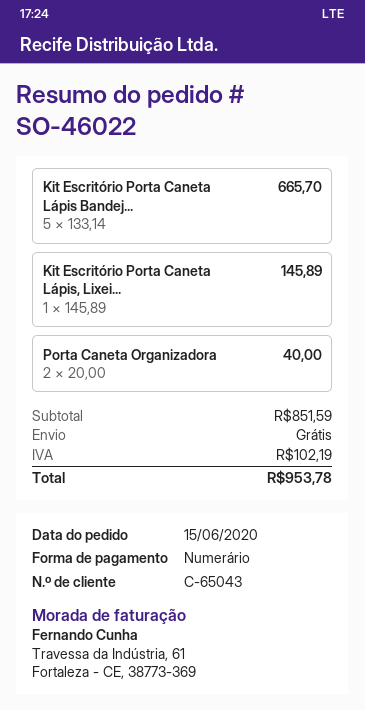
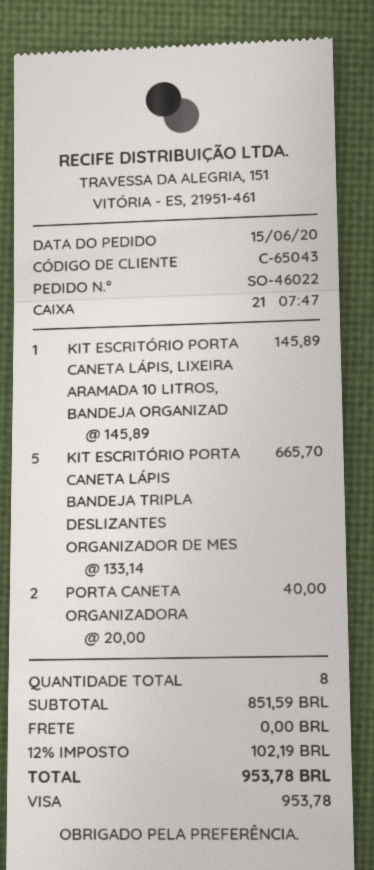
payment method: cash -> Visa

